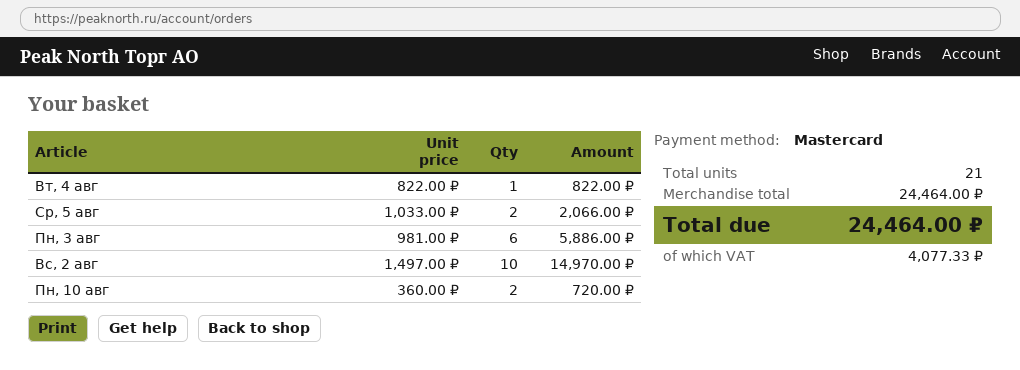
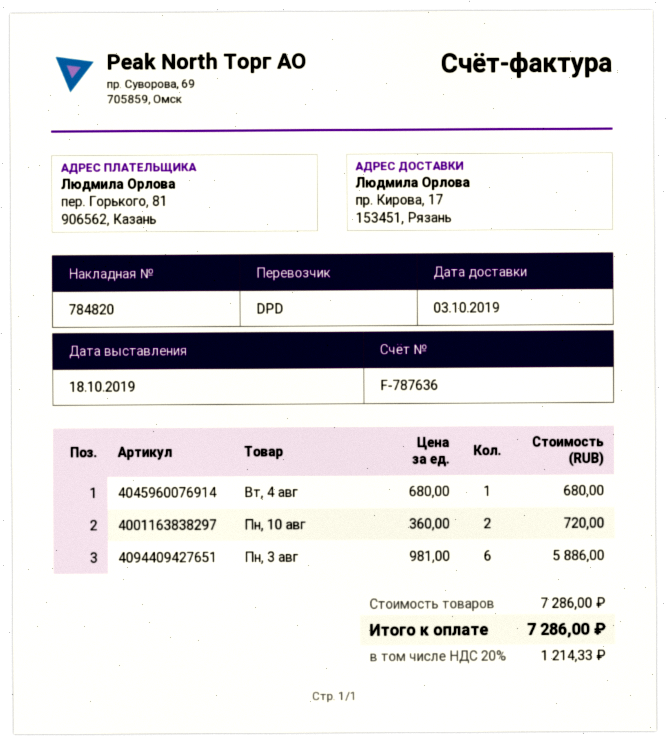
Вт, 4 авг: 1 x 822.00 = 822.00 -> 1 x 680.00 = 680.00
Ср, 5 авг: 2 x 1033.00 = 2066.00 -> none
Вс, 2 авг: 10 x 1497.00 = 14970.00 -> none
subtotal: 24464.00 -> 7286.00
tax: 4077.33 -> 1214.33
total: 24464.00 -> 7286.00

